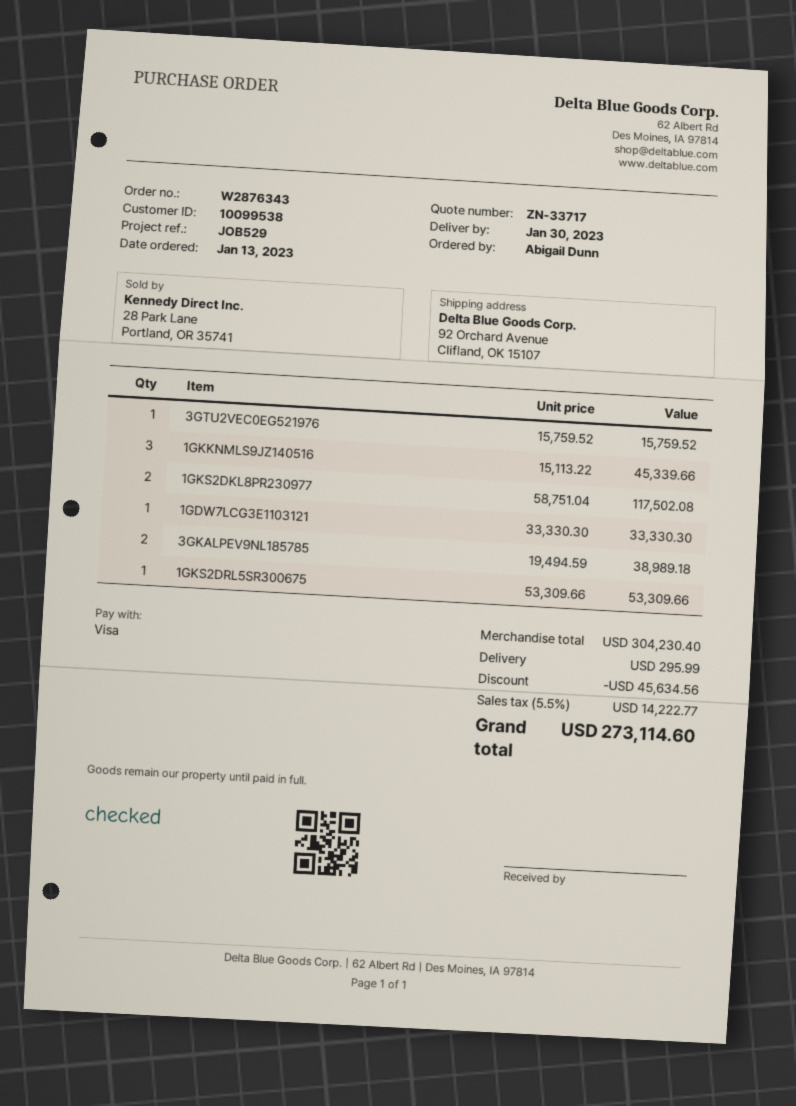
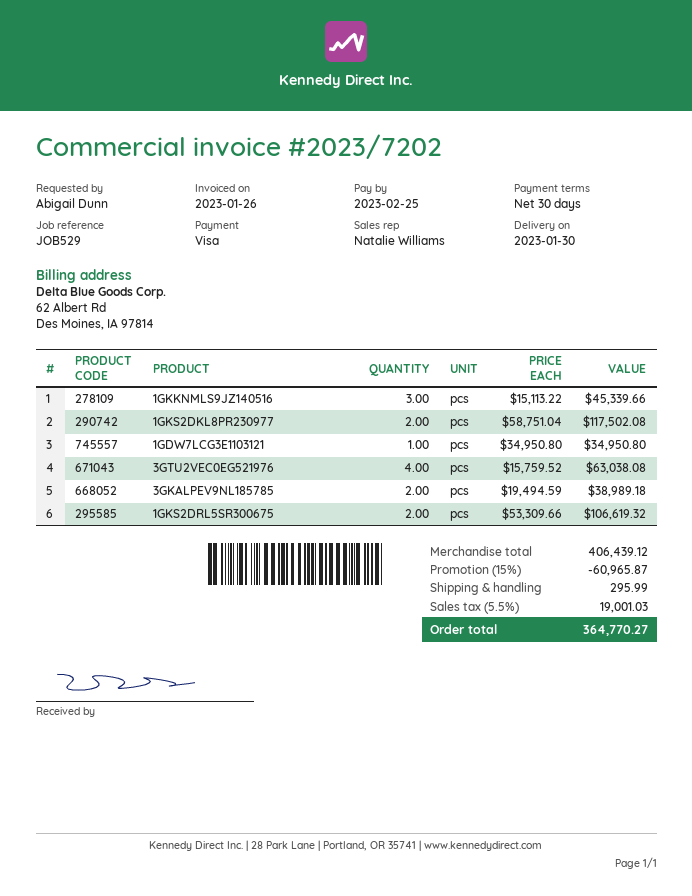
3GTU2VEC0EG521976: 1 x 15759.52 = 15759.52 -> 4 x 15759.52 = 63038.08
1GDW7LCG3E1103121: 1 x 33330.30 = 33330.30 -> 1 x 34950.80 = 34950.80
1GKS2DRL5SR300675: 1 x 53309.66 = 53309.66 -> 2 x 53309.66 = 106619.32
subtotal: 304230.40 -> 406439.12
discount: 45634.56 -> 60965.87
tax: 5.5% = 14222.77 -> 5.5% = 19001.03
total: 273114.60 -> 364770.27

